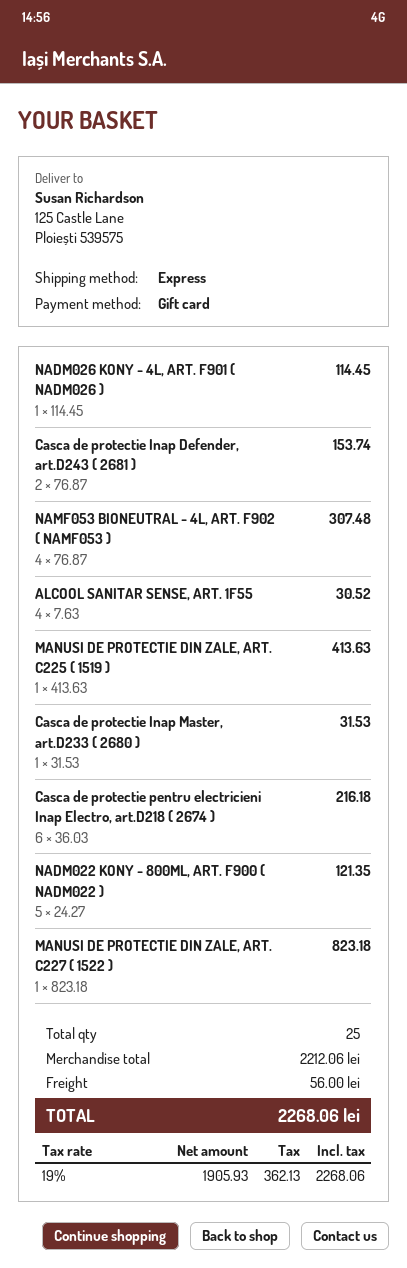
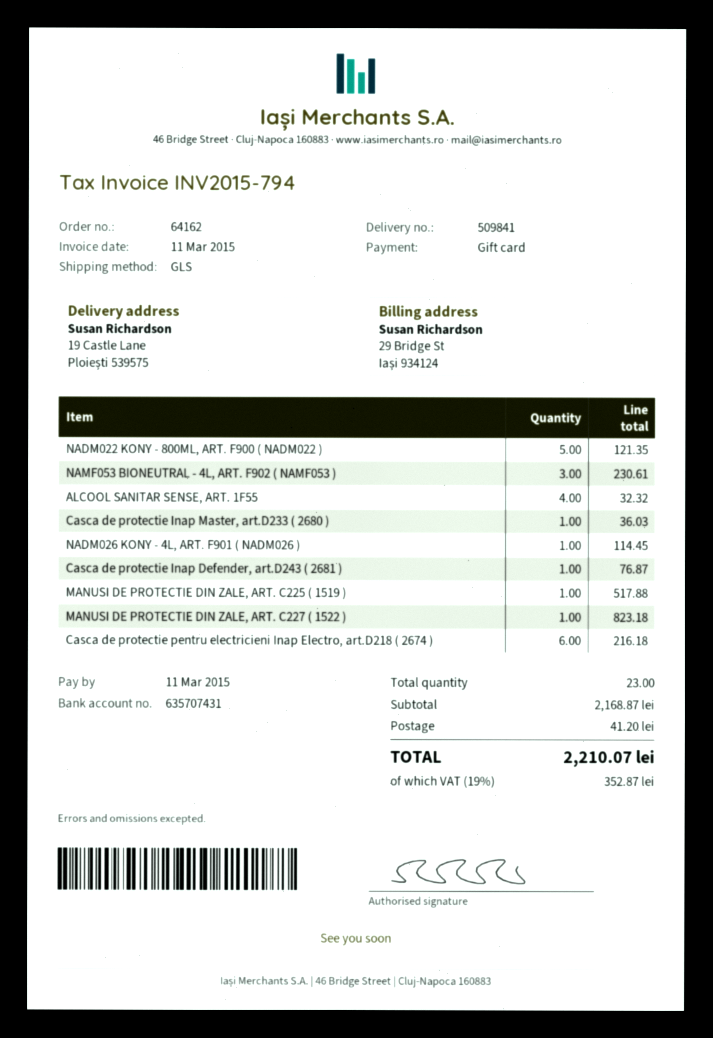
shipping method: express -> GLS
ship to: 125 Castle Lane, Ploiești 539575 -> 19 Castle Lane, Ploiești 539575
Casca de protectie Inap Defender, art.D243 ( 2681 ): 2 for 153.74 -> 1 for 76.87
NAMF053 BIONEUTRAL - 4L, ART. F902 ( NAMF053 ): 4 for 307.48 -> 3 for 230.61
ALCOOL SANITAR SENSE, ART. 1F55: 4 for 30.52 -> 4 for 32.32
MANUSI DE PROTECTIE DIN ZALE, ART. C225 ( 1519 ): 1 for 413.63 -> 1 for 517.88
Casca de protectie Inap Master, art.D233 ( 2680 ): 1 for 31.53 -> 1 for 36.03
total quantity: 25 -> 23
subtotal: 2212.06 -> 2168.87
shipping: 56.00 -> 41.20
tax: 19% = 362.13 -> 19% = 352.87
total: 2268.06 -> 2210.07

